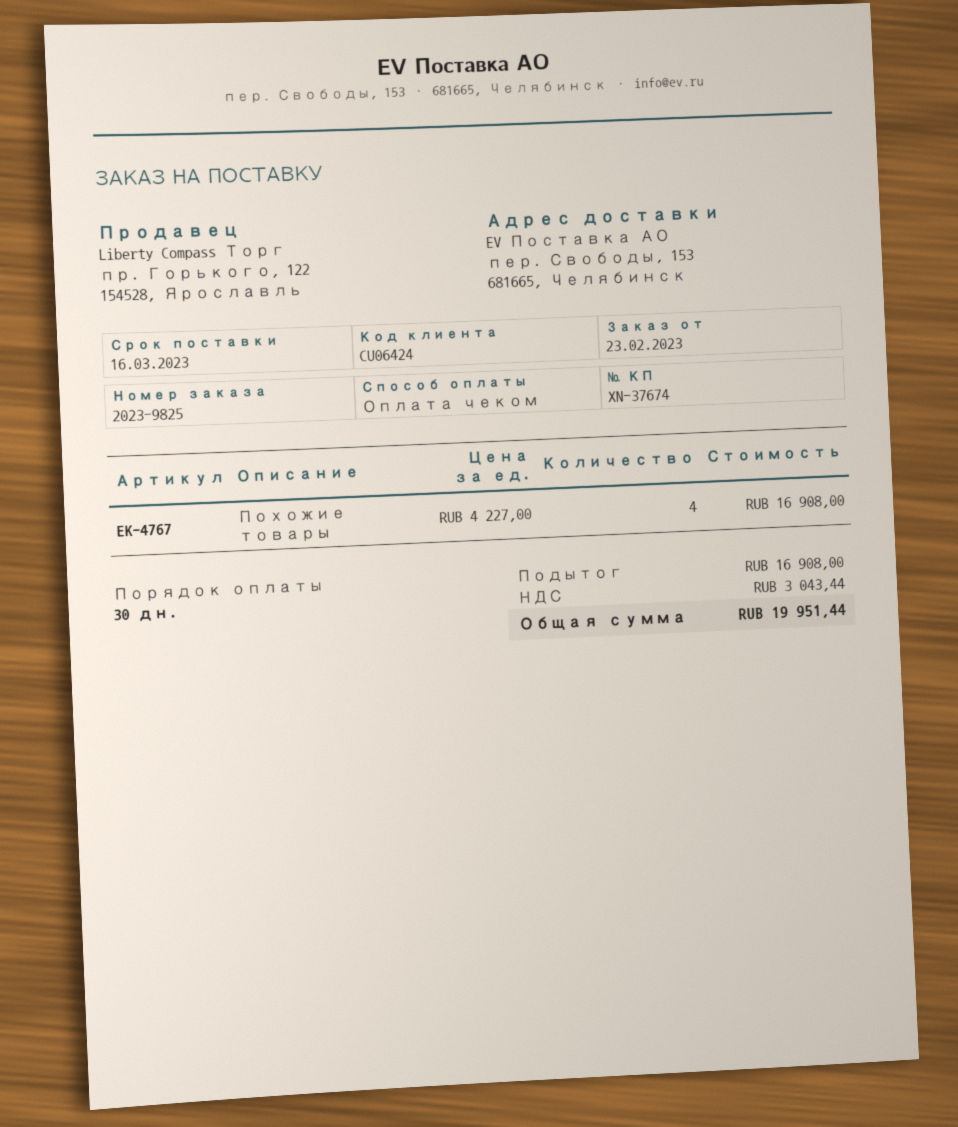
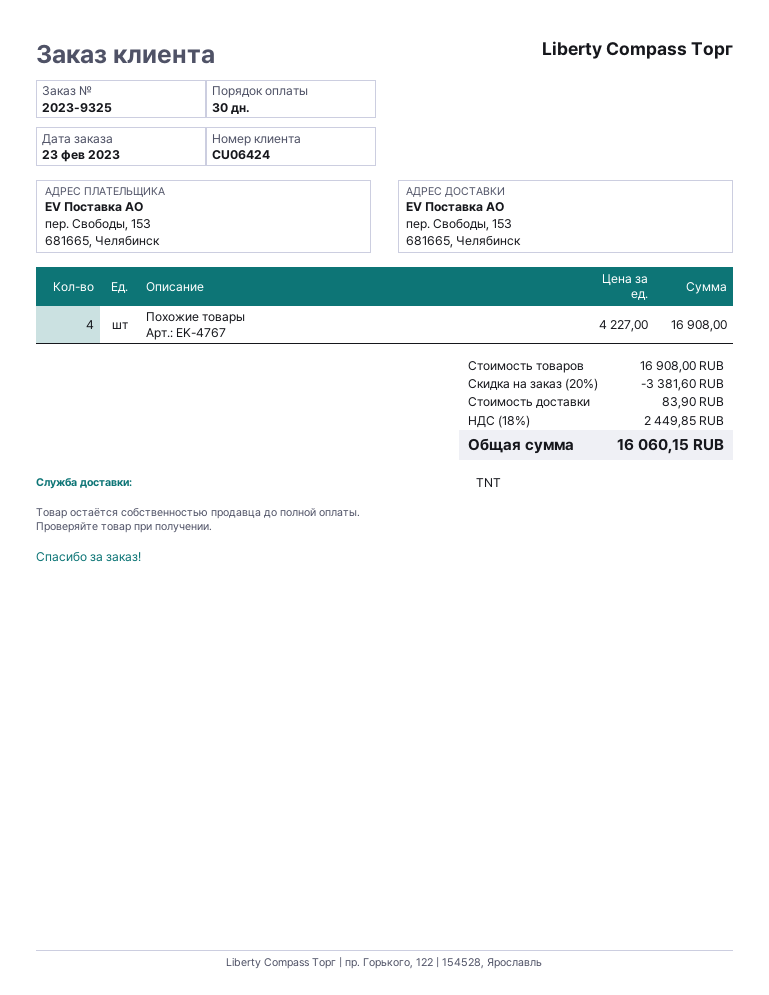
order number: 2023-9825 -> 2023-9325
discount: none -> 20% = 3381.60
shipping: none -> 83.90
tax: 3043.44 -> 2449.85
total: 19951.44 -> 16060.15

